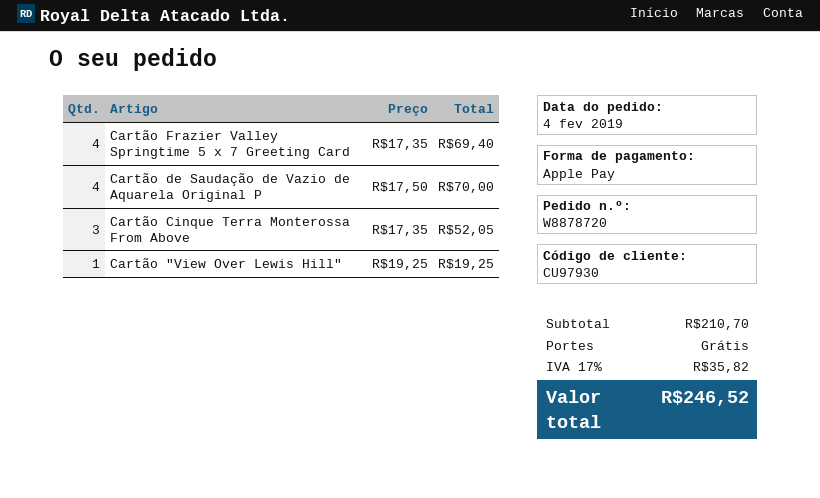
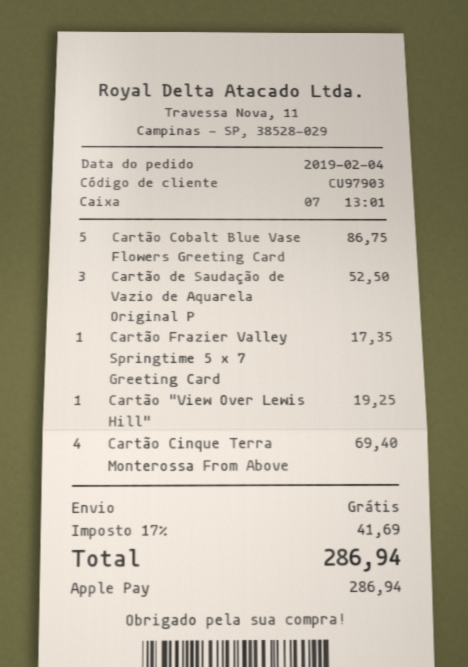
customer number: CU97930 -> CU97903
Cartão Frazier Valley Springtime 5 x 7 Greeting Card: 4 for 69.40 -> 1 for 17.35
Cartão de Saudação de Vazio de Aquarela Original P: 4 for 70.00 -> 3 for 52.50
Cartão Cinque Terra Monterossa From Above: 3 for 52.05 -> 4 for 69.40
Cartão Cobalt Blue Vase Flowers Greeting Card: none -> 5 for 86.75
tax: 17% = 35.82 -> 17% = 41.69
total: 246.52 -> 286.94

